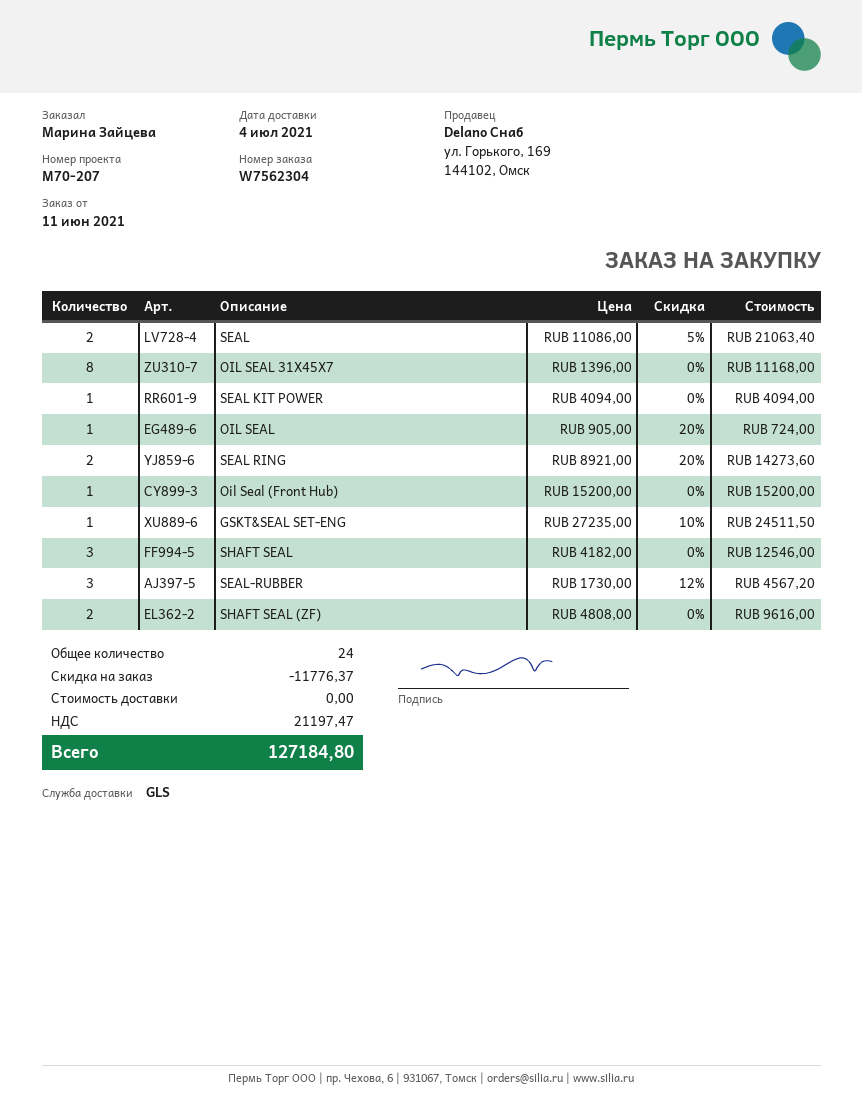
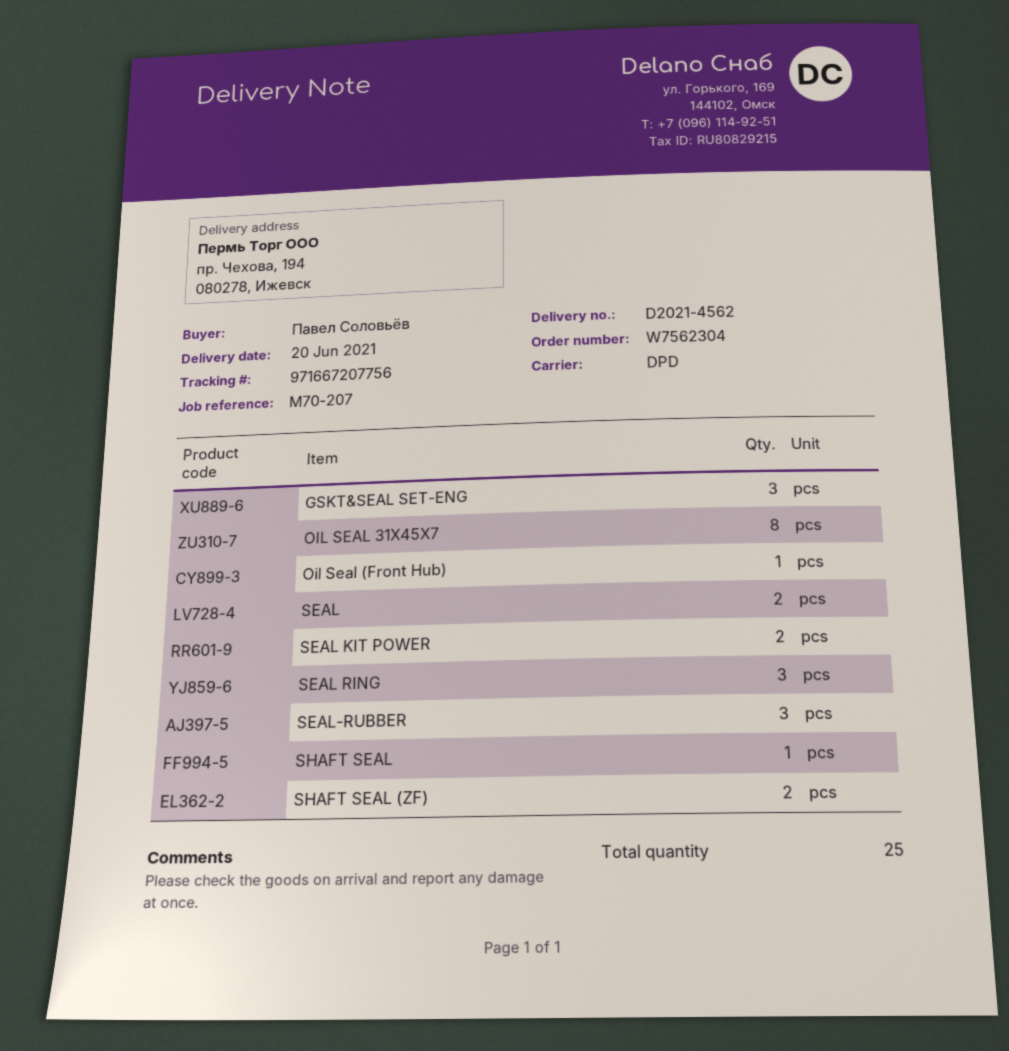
delivery date: 2021-07-04 -> 2021-06-20
ordered by: Марина Зайцева -> Павел Соловьёв
shipping method: GLS -> DPD
SEAL KIT POWER: 1 -> 2
OIL SEAL: 1 -> none
SEAL RING: 2 -> 3
GSKT&SEAL SET-ENG: 1 -> 3
SHAFT SEAL: 3 -> 1
total quantity: 24 -> 25

